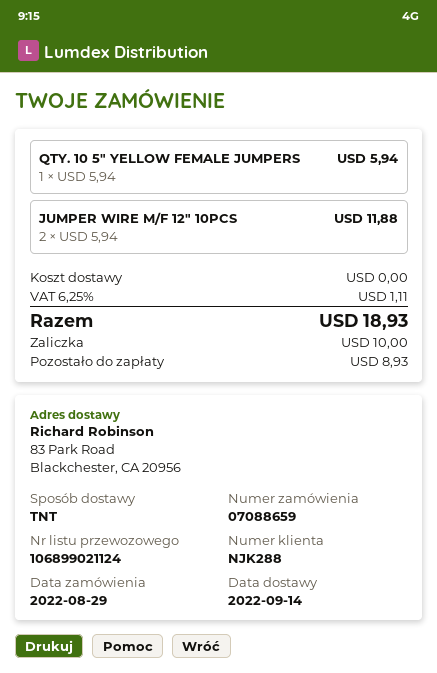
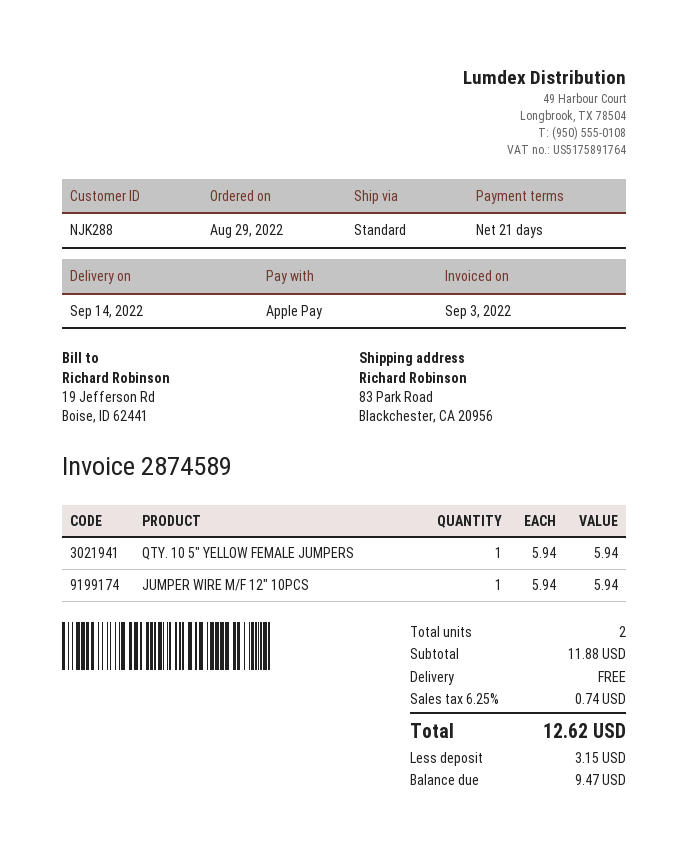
shipping method: TNT -> standard
JUMPER WIRE M/F 12" 10PCS: 2 x 5.94 = 11.88 -> 1 x 5.94 = 5.94
tax: 6.25% = 1.11 -> 6.25% = 0.74
total: 18.93 -> 12.62
deposit: 10.00 -> 3.15
balance: 8.93 -> 9.47

